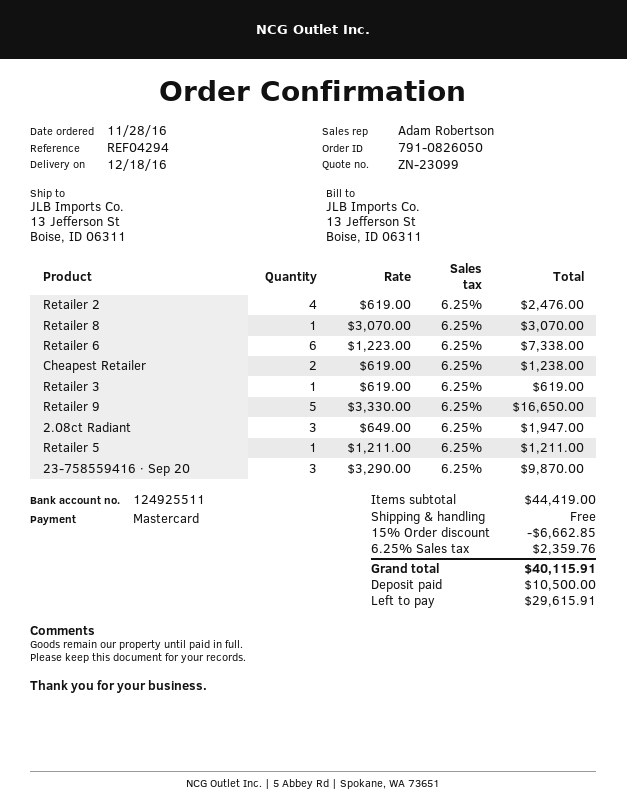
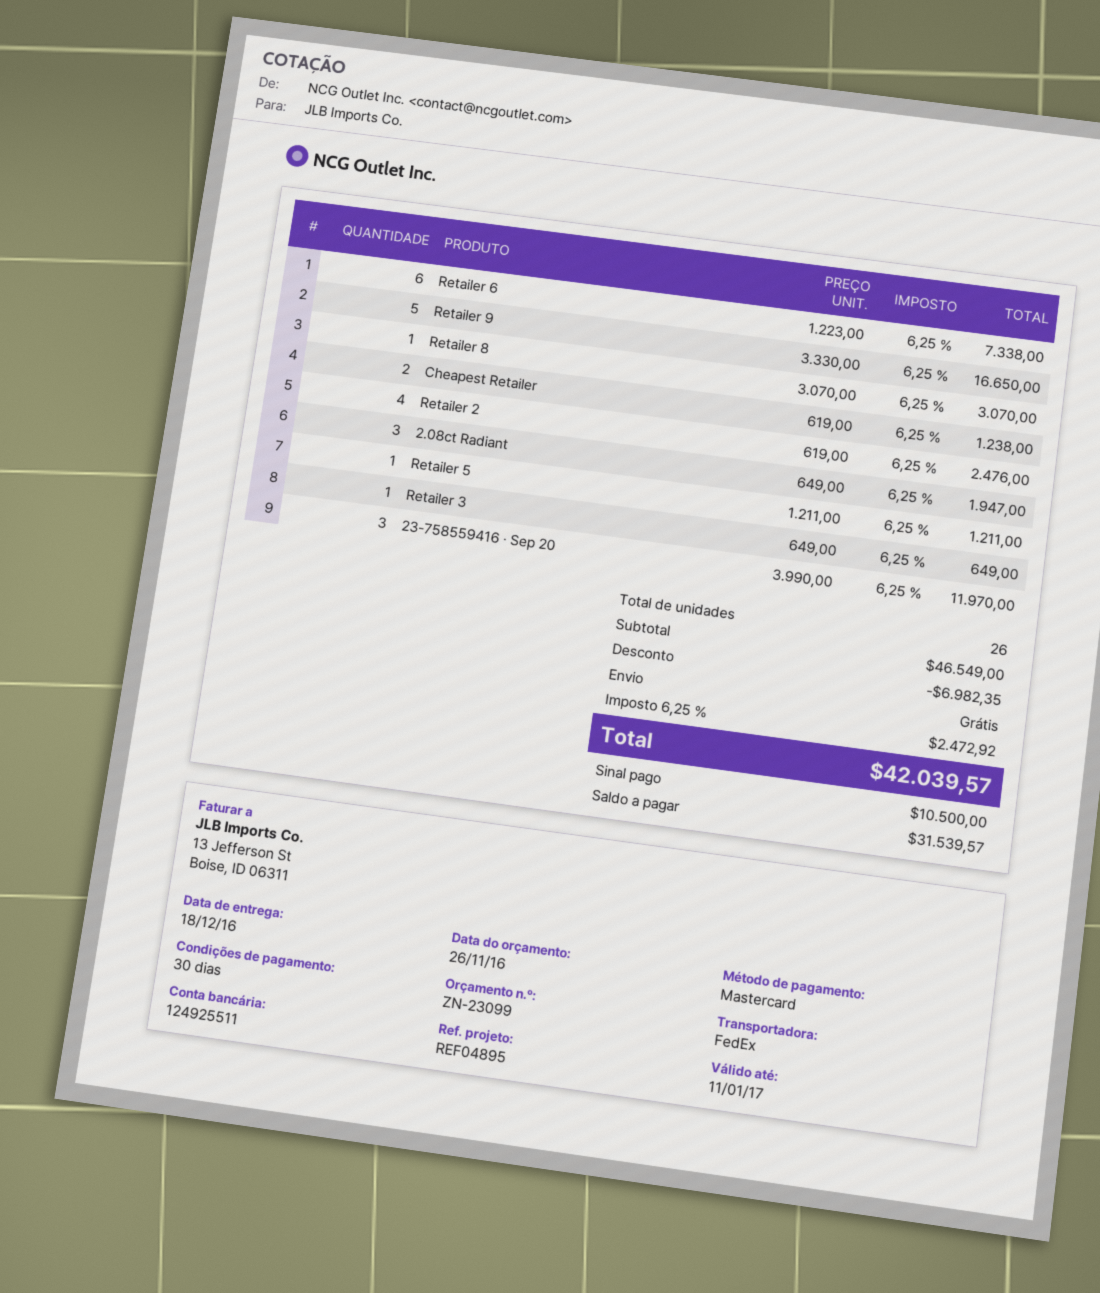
reference: REF04294 -> REF04895
Retailer 3: 1 x 619.00 = 619.00 -> 1 x 649.00 = 649.00
23-758559416 · Sep 20: 3 x 3290.00 = 9870.00 -> 3 x 3990.00 = 11970.00
subtotal: 44419.00 -> 46549.00
discount: 6662.85 -> 6982.35
tax: 6.25% = 2359.76 -> 6.25% = 2472.92
total: 40115.91 -> 42039.57
balance: 29615.91 -> 31539.57

